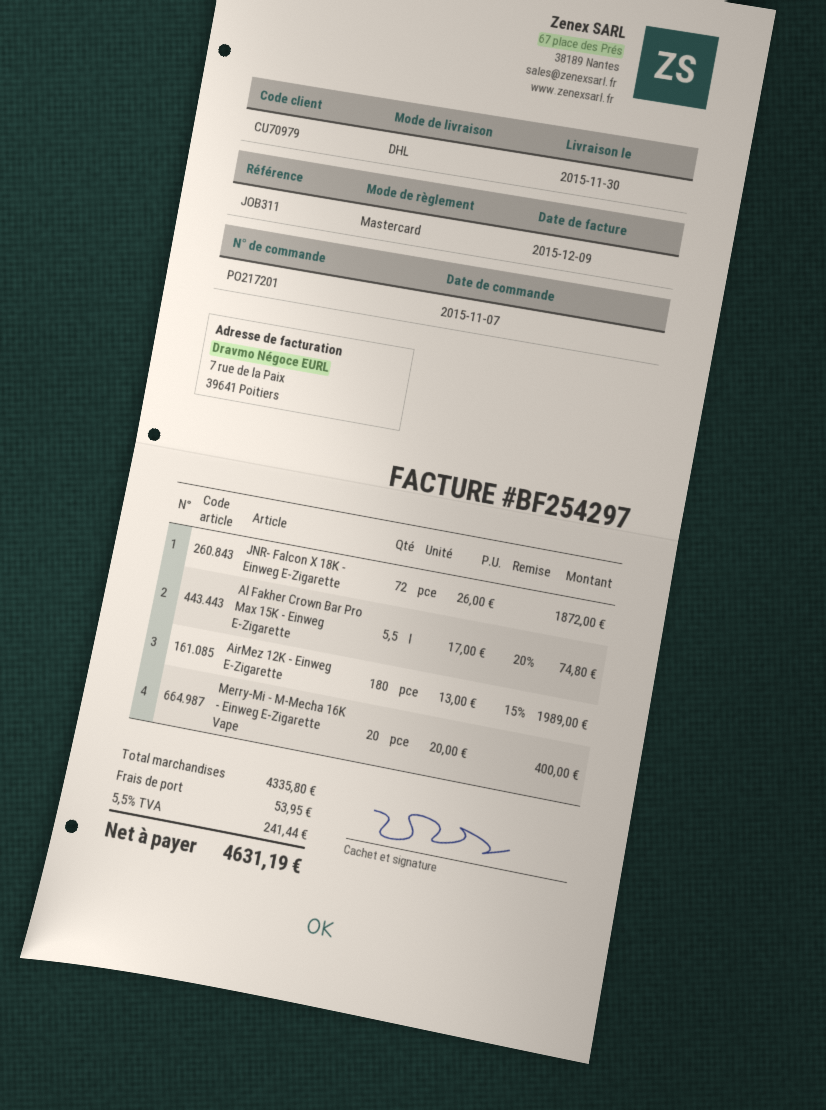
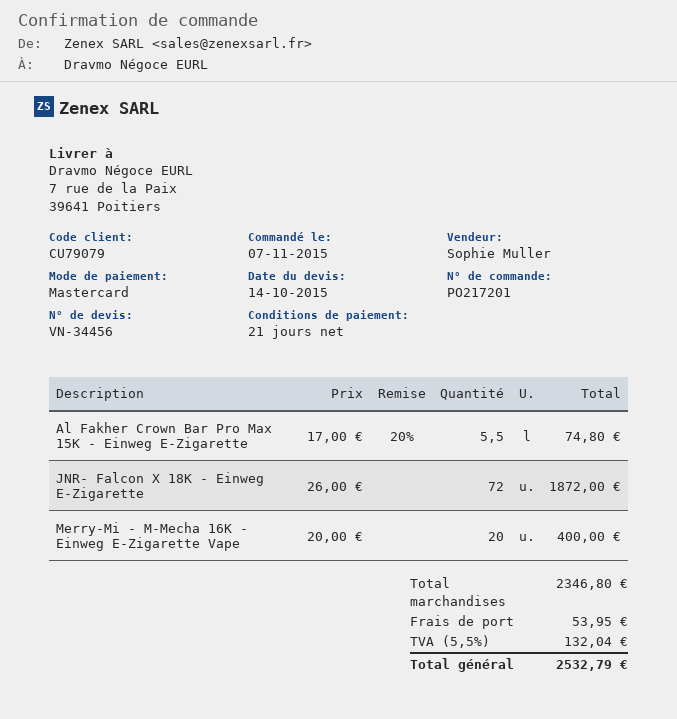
customer number: CU70979 -> CU79079
AirMez 12K - Einweg E-Zigarette: 180 x 13.00 - 15% = 1989.00 -> none
subtotal: 4335.80 -> 2346.80
tax: 5.5% = 241.44 -> 5.5% = 132.04
total: 4631.19 -> 2532.79

